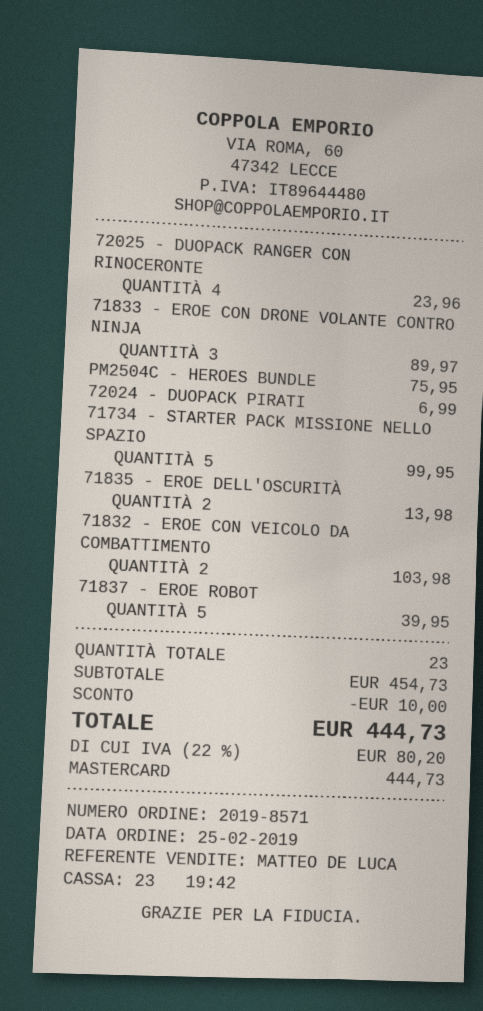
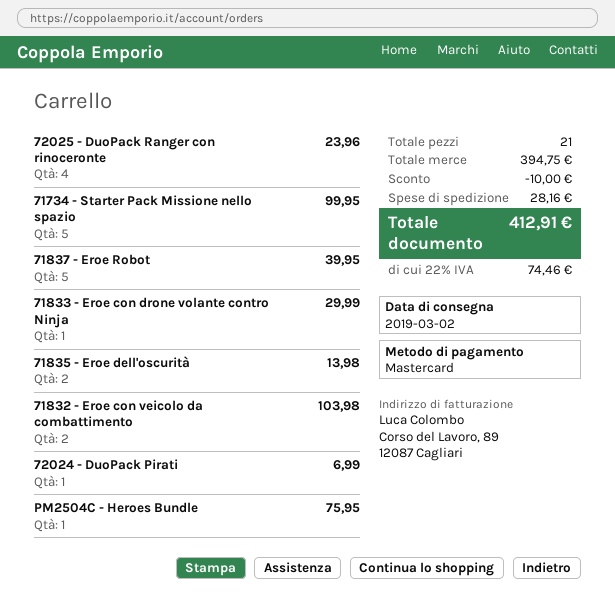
71833 - EROE CON DRONE VOLANTE CONTRO NINJA: 3 for 89.97 -> 1 for 29.99
total quantity: 23 -> 21
subtotal: 454.73 -> 394.75
shipping: none -> 28.16
tax: 22% = 80.20 -> 22% = 74.46
total: 444.73 -> 412.91

